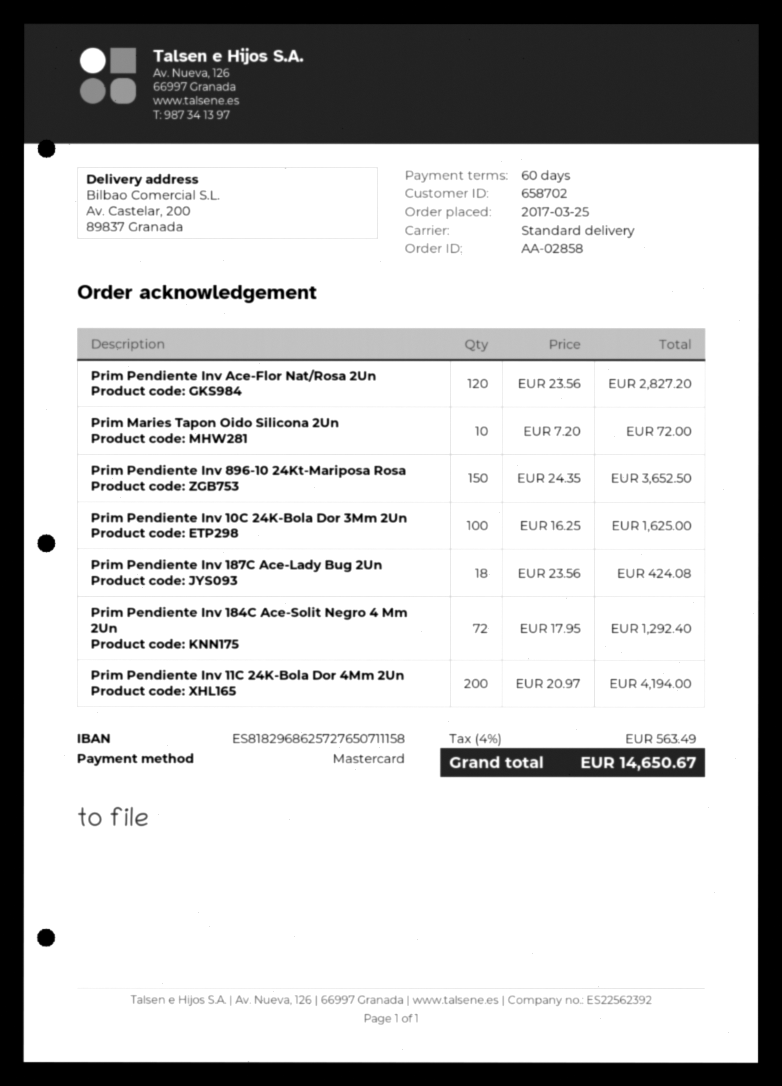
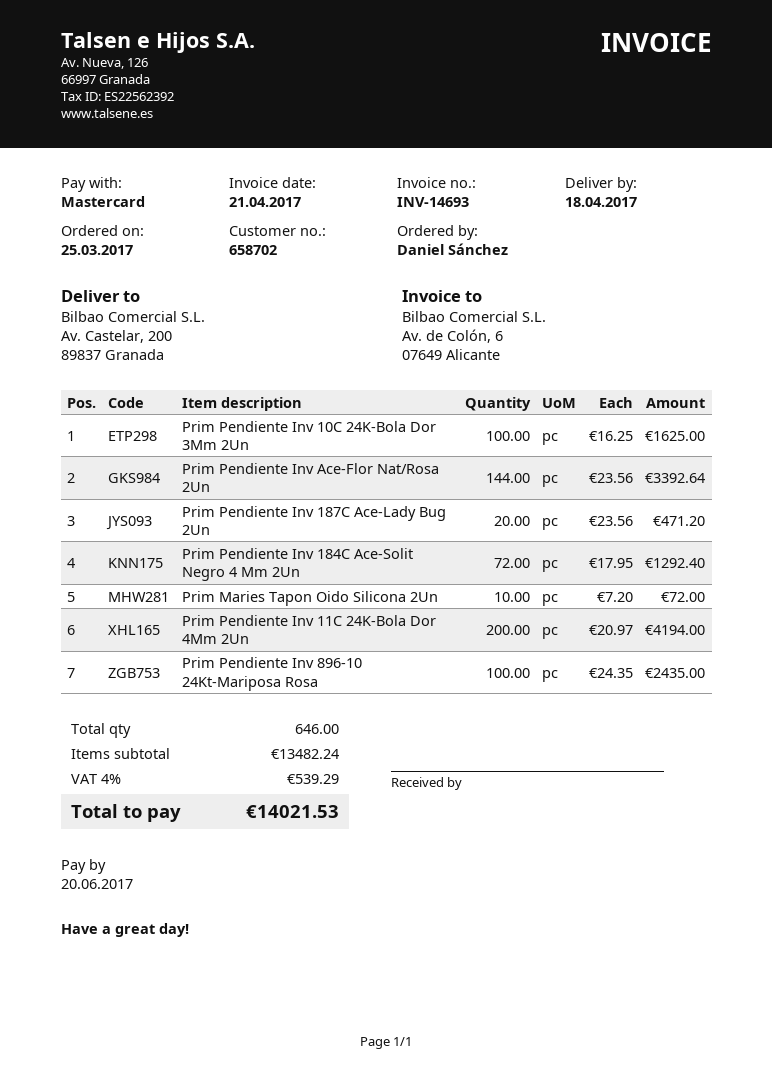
Prim Pendiente Inv Ace-Flor Nat/Rosa 2Un: 120 x 23.56 = 2827.20 -> 144 x 23.56 = 3392.64
Prim Pendiente Inv 896-10 24Kt-Mariposa Rosa: 150 x 24.35 = 3652.50 -> 100 x 24.35 = 2435.00
Prim Pendiente Inv 187C Ace-Lady Bug 2Un: 18 x 23.56 = 424.08 -> 20 x 23.56 = 471.20
tax: 4% = 563.49 -> 4% = 539.29
total: 14650.67 -> 14021.53

